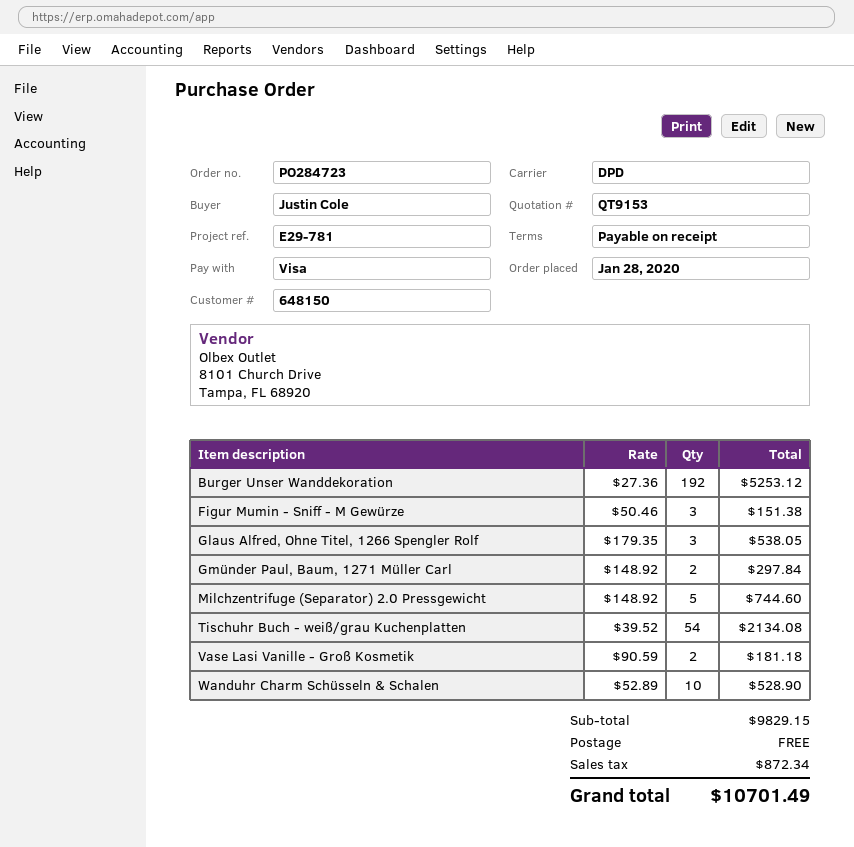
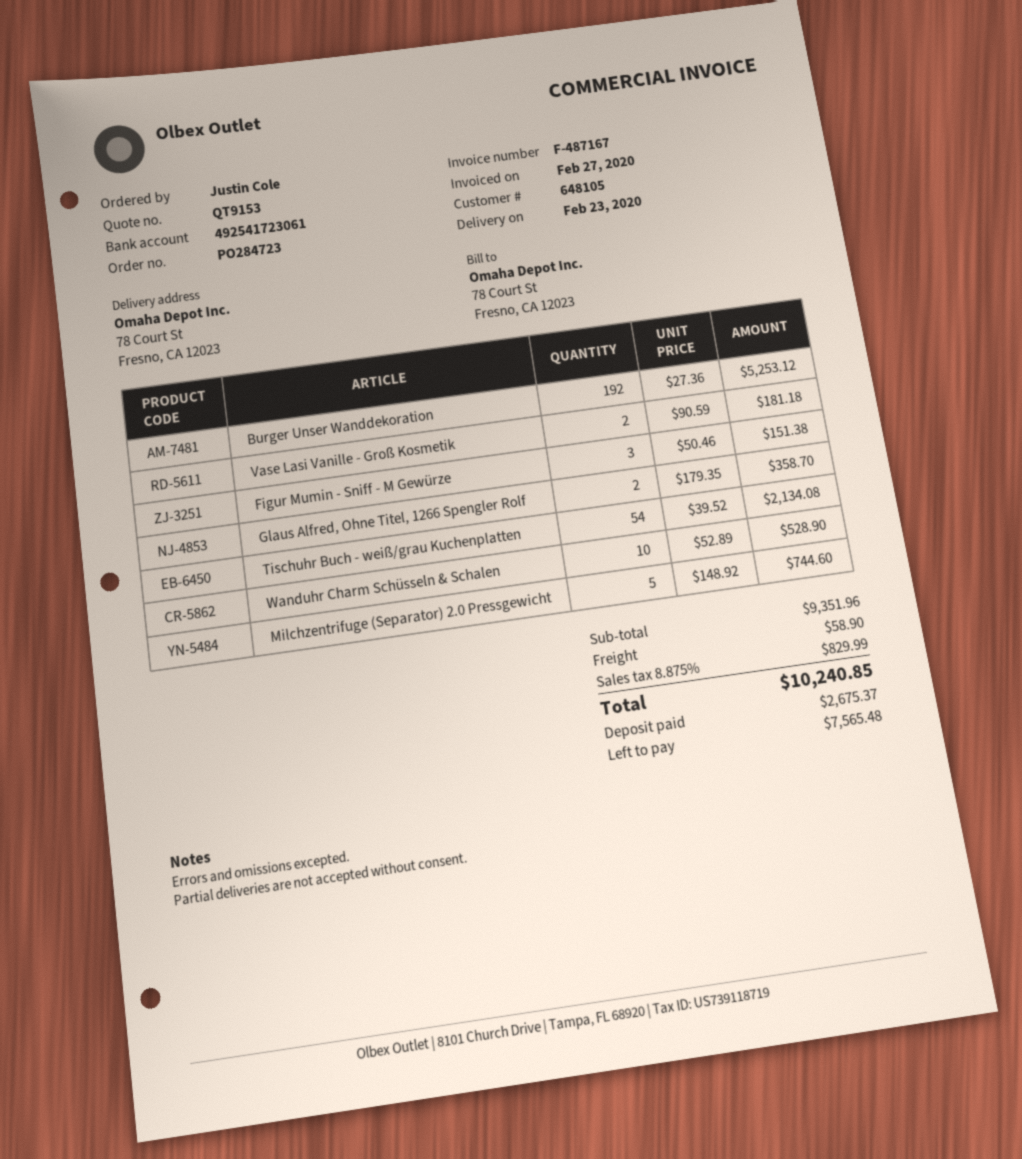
customer number: 648150 -> 648105
Glaus Alfred, Ohne Titel, 1266 Spengler Rolf: 3 x 179.35 = 538.05 -> 2 x 179.35 = 358.70
Gmünder Paul, Baum, 1271 Müller Carl: 2 x 148.92 = 297.84 -> none
subtotal: 9829.15 -> 9351.96
shipping: 0.00 -> 58.90
tax: 872.34 -> 829.99
total: 10701.49 -> 10240.85

